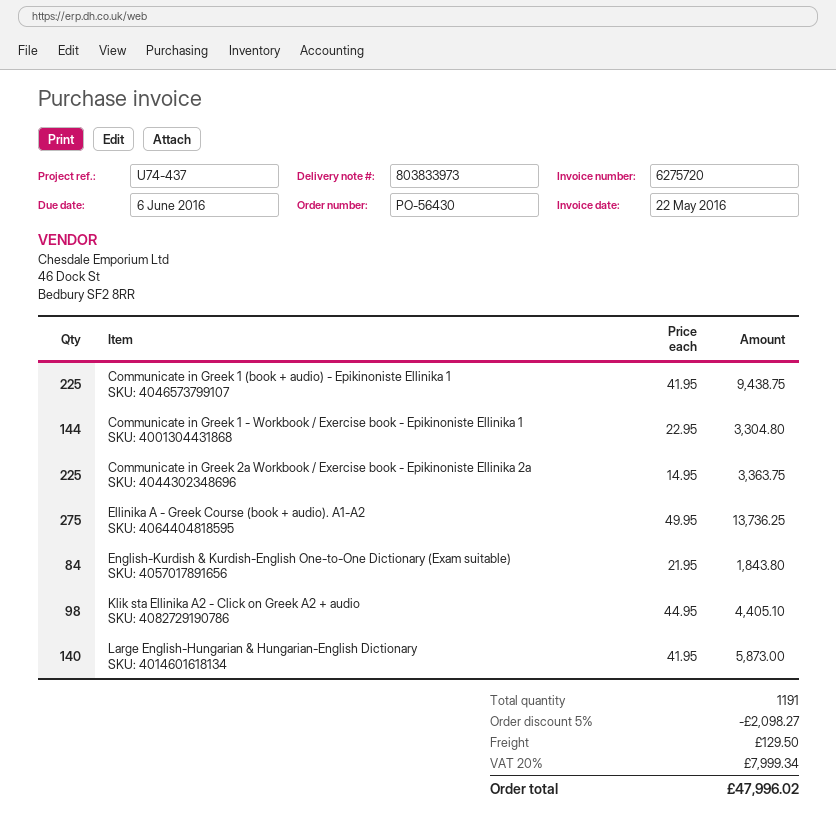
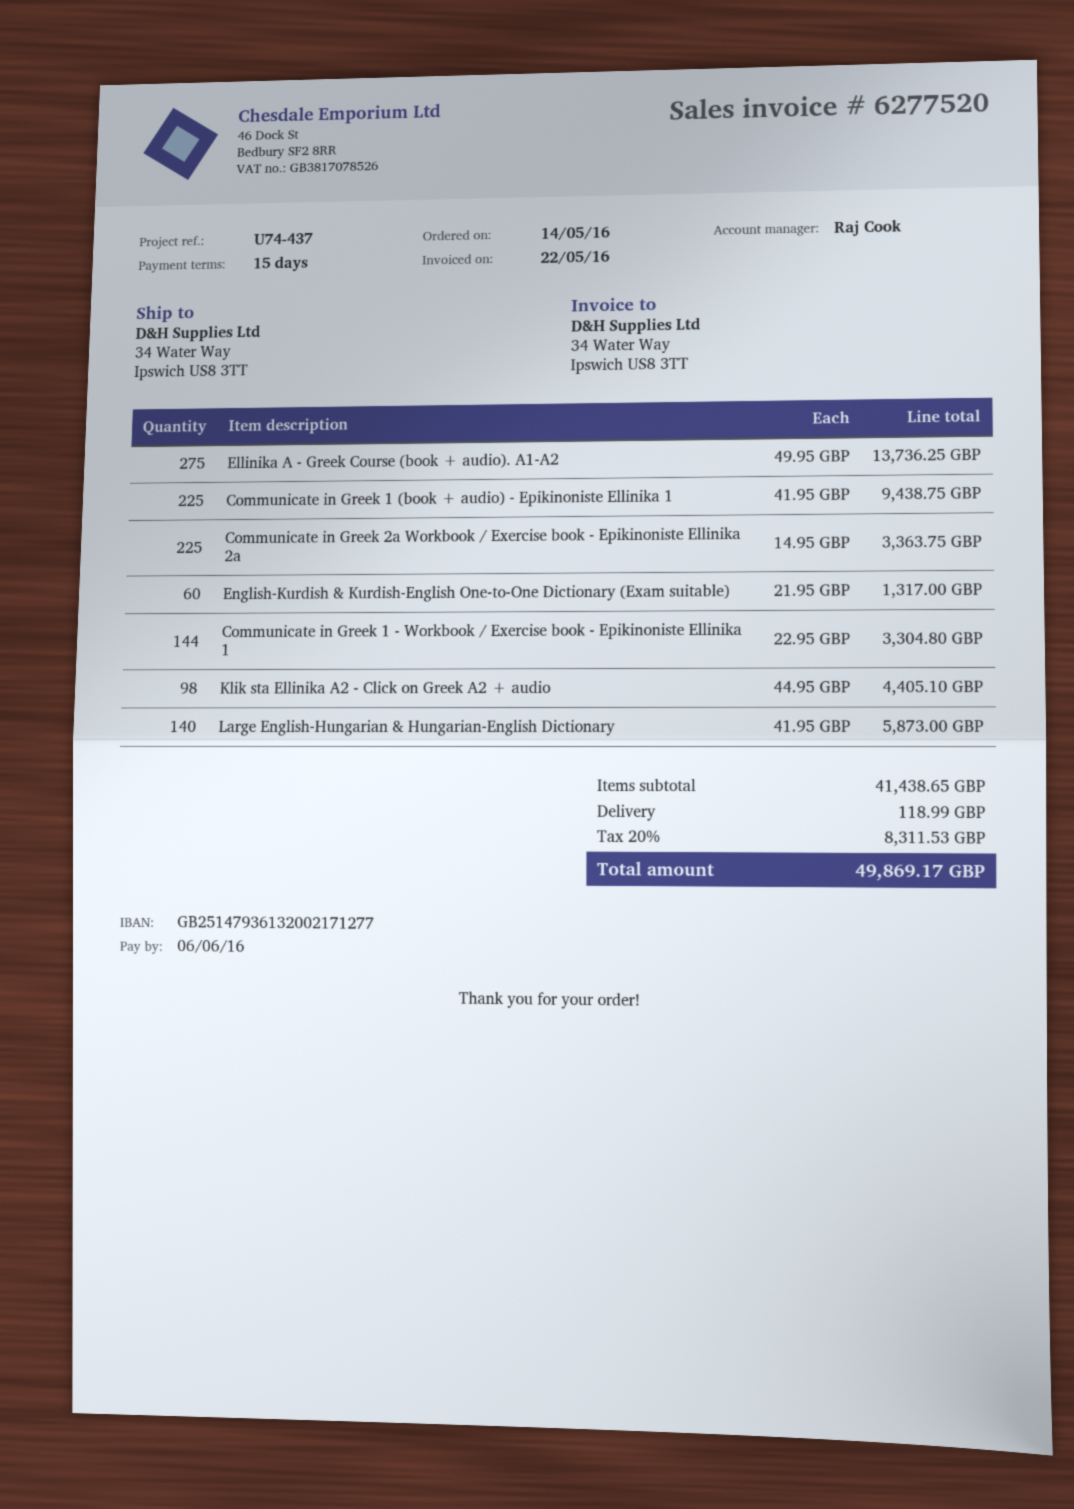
invoice number: 6275720 -> 6277520
English-Kurdish & Kurdish-English One-to-One Dictionary (Exam suitable): 84 x 21.95 = 1843.80 -> 60 x 21.95 = 1317.00
discount: 5% = 2098.27 -> none
shipping: 129.50 -> 118.99
tax: 20% = 7999.34 -> 20% = 8311.53
total: 47996.02 -> 49869.17

